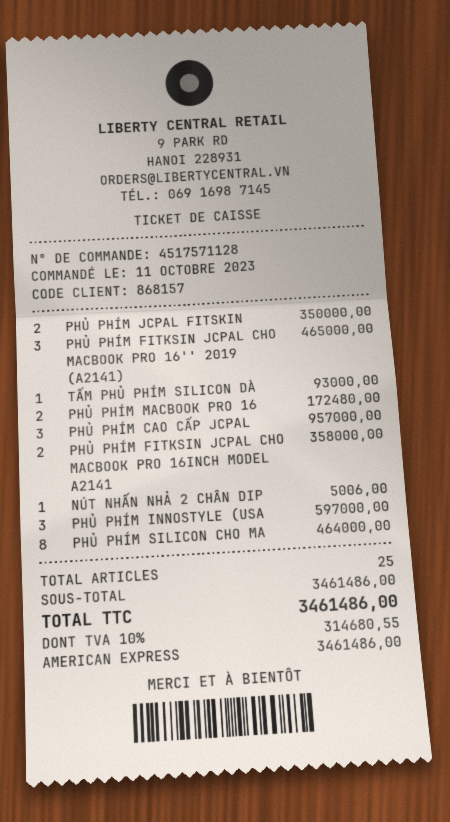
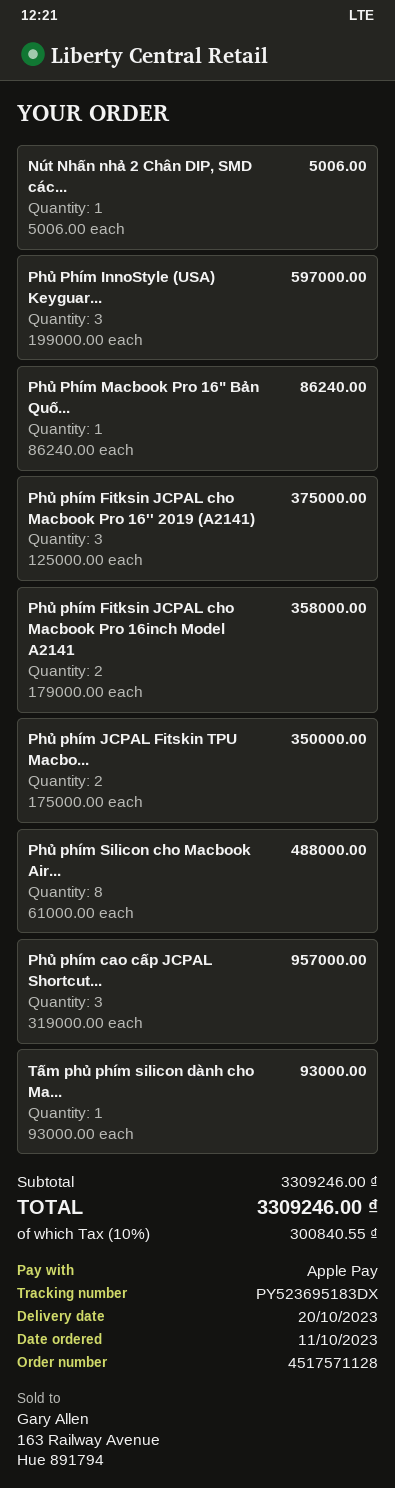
payment method: American Express -> Apple Pay
PHỦ PHÍM FITKSIN JCPAL CHO MACBOOK PRO 16'' 2019 (A2141): 3 for 465000.00 -> 3 for 375000.00
PHỦ PHÍM MACBOOK PRO 16: 2 for 172480.00 -> 1 for 86240.00
PHỦ PHÍM SILICON CHO MA: 8 for 464000.00 -> 8 for 488000.00
subtotal: 3461486.00 -> 3309246.00
tax: 10% = 314680.55 -> 10% = 300840.55
total: 3461486.00 -> 3309246.00

